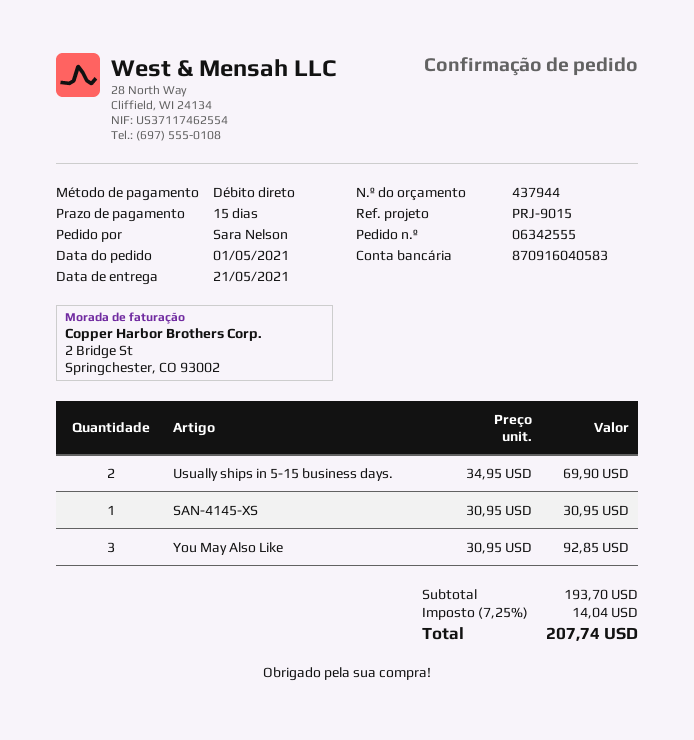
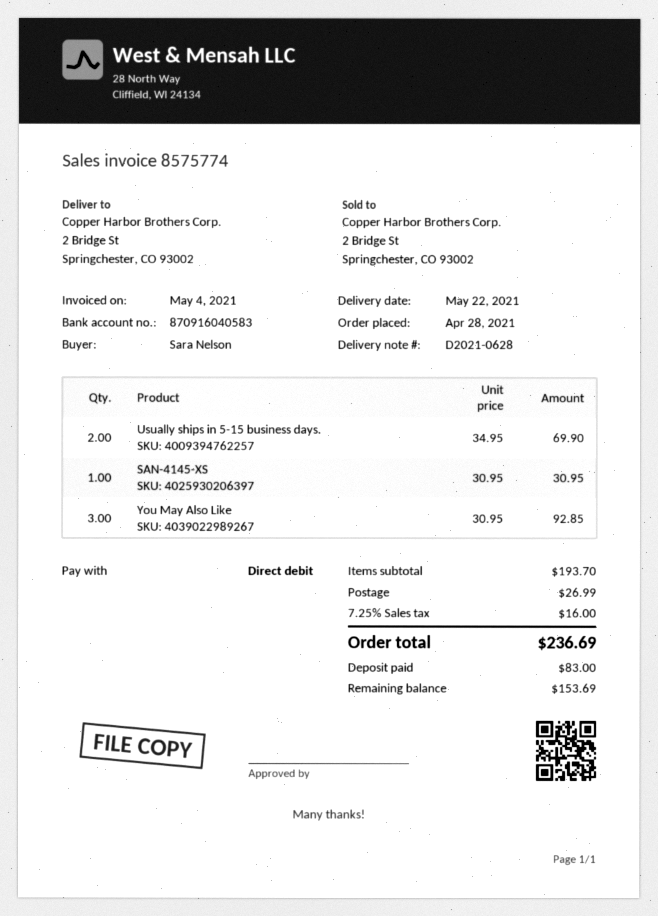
order date: 2021-05-01 -> 2021-04-28
delivery date: 2021-05-21 -> 2021-05-22
shipping: none -> 26.99
tax: 7.25% = 14.04 -> 7.25% = 16.00
total: 207.74 -> 236.69

